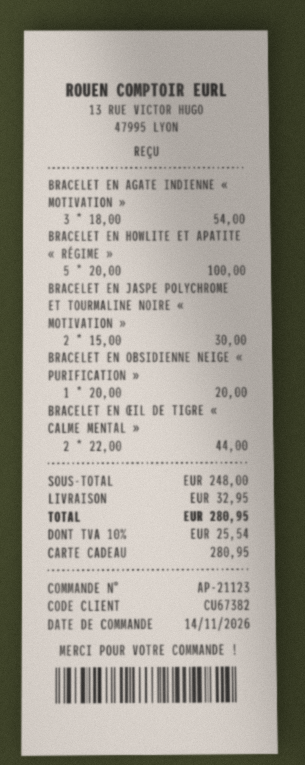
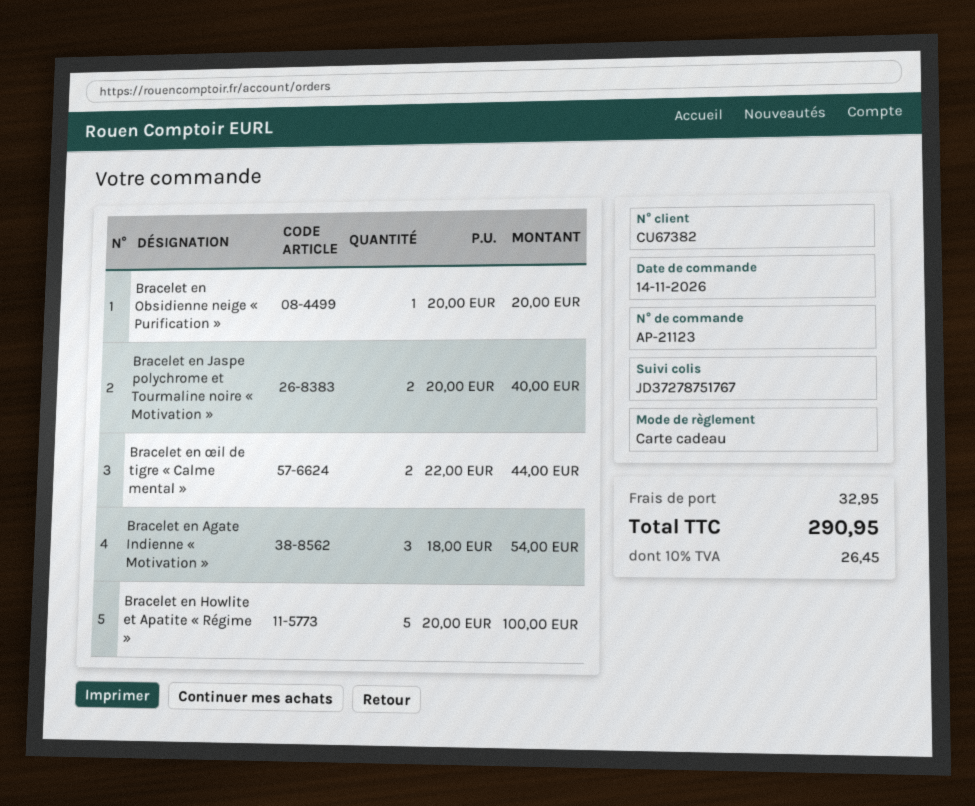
BRACELET EN JASPE POLYCHROME ET TOURMALINE NOIRE « MOTIVATION »: 2 x 15.00 = 30.00 -> 2 x 20.00 = 40.00
tax: 10% = 25.54 -> 10% = 26.45
total: 280.95 -> 290.95

